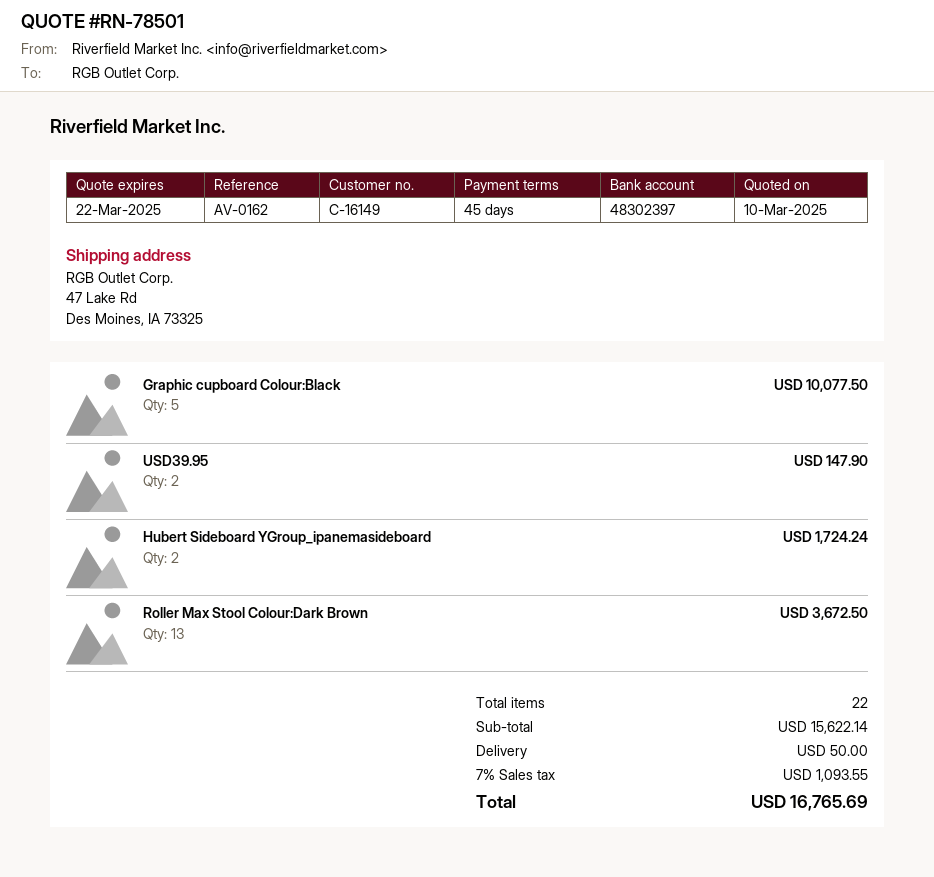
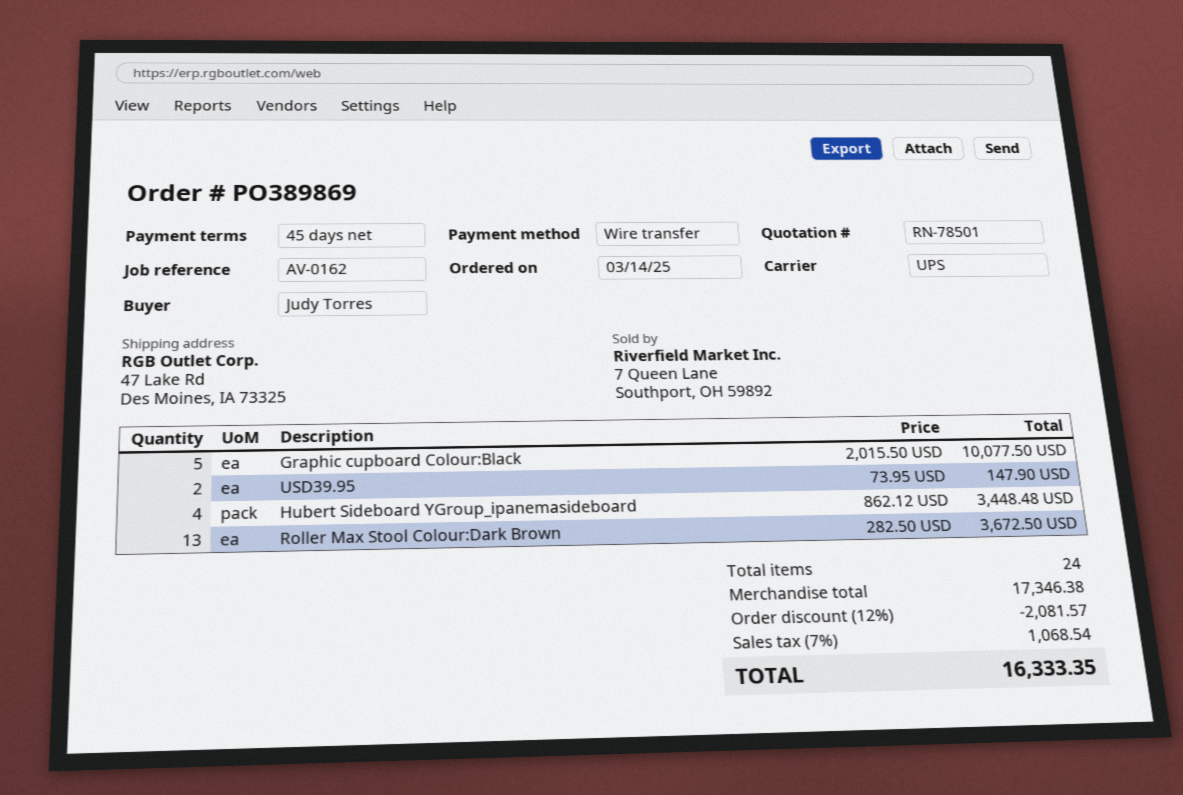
Hubert Sideboard YGroup_ipanemasideboard: 2 for 1724.24 -> 4 for 3448.48
total quantity: 22 -> 24
subtotal: 15622.14 -> 17346.38
discount: none -> 12% = 2081.57
shipping: 50.00 -> none
tax: 7% = 1093.55 -> 7% = 1068.54
total: 16765.69 -> 16333.35

